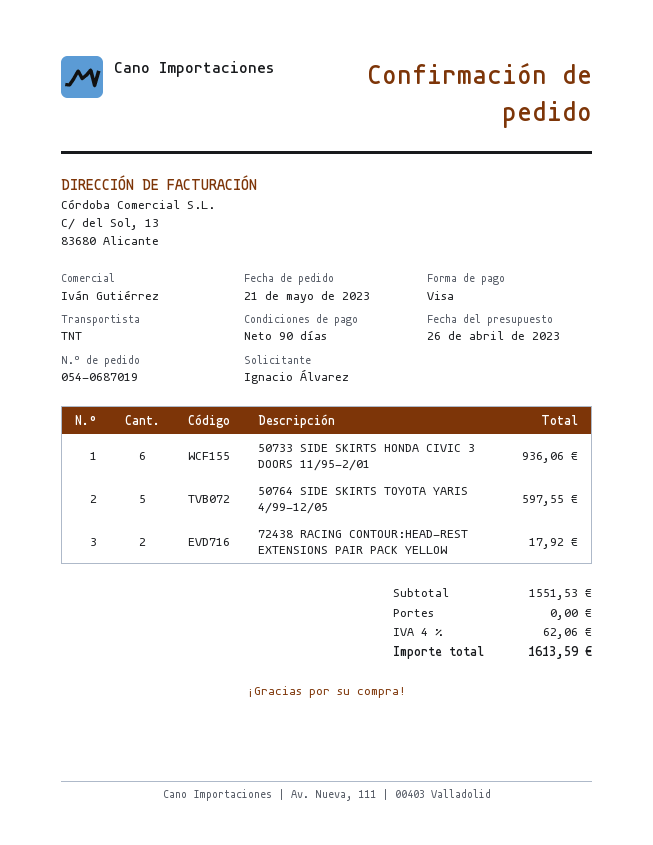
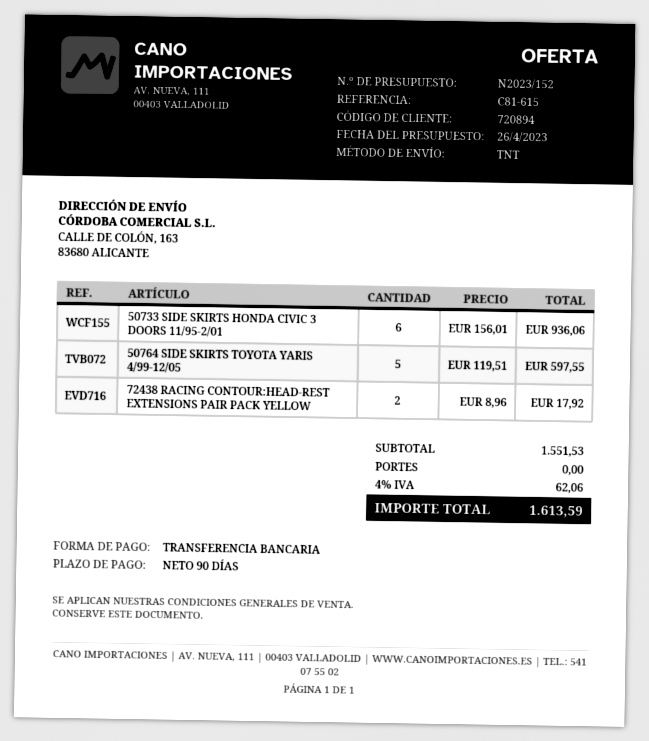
payment method: Visa -> bank transfer

